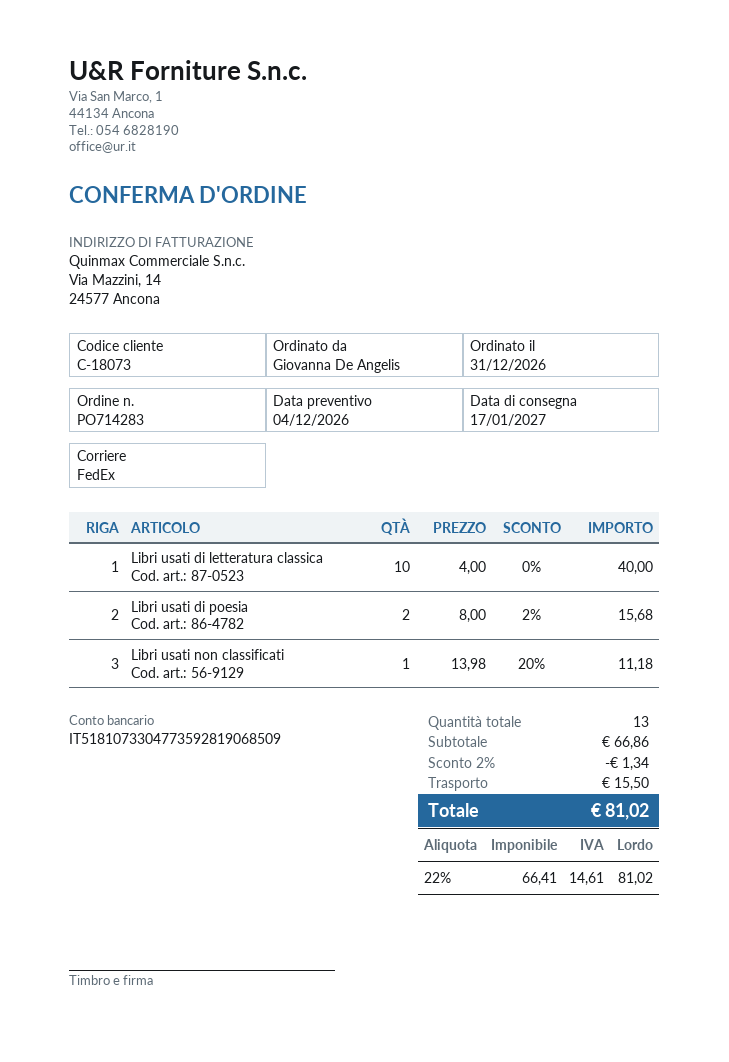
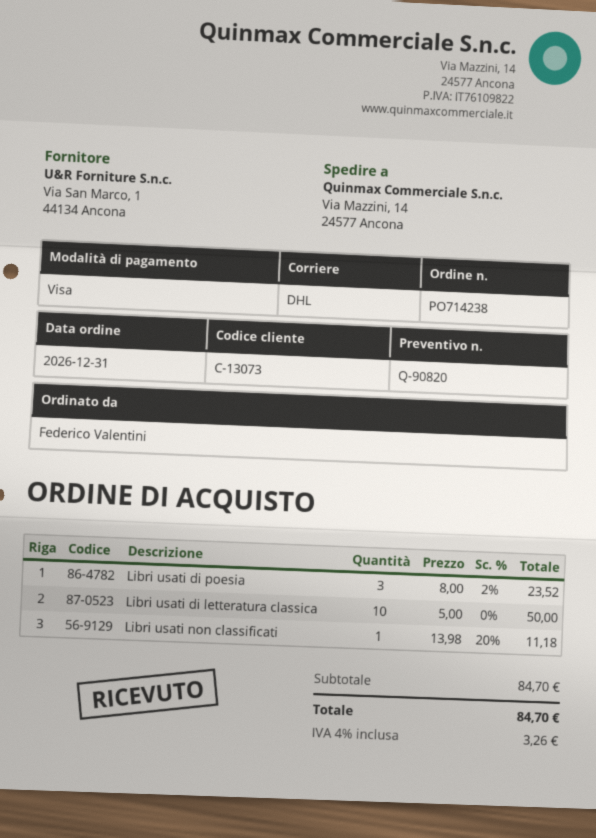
order number: PO714283 -> PO714238
customer number: C-18073 -> C-13073
ordered by: Giovanna De Angelis -> Federico Valentini
shipping method: FedEx -> DHL
Libri usati di letteratura classica: 10 x 4.00 = 40.00 -> 10 x 5.00 = 50.00
Libri usati di poesia: 2 x 8.00 - 2% = 15.68 -> 3 x 8.00 - 2% = 23.52
subtotal: 66.86 -> 84.70
discount: 2% = 1.34 -> none
shipping: 15.50 -> none
tax: 22% = 14.61 -> 4% = 3.26
total: 81.02 -> 84.70

